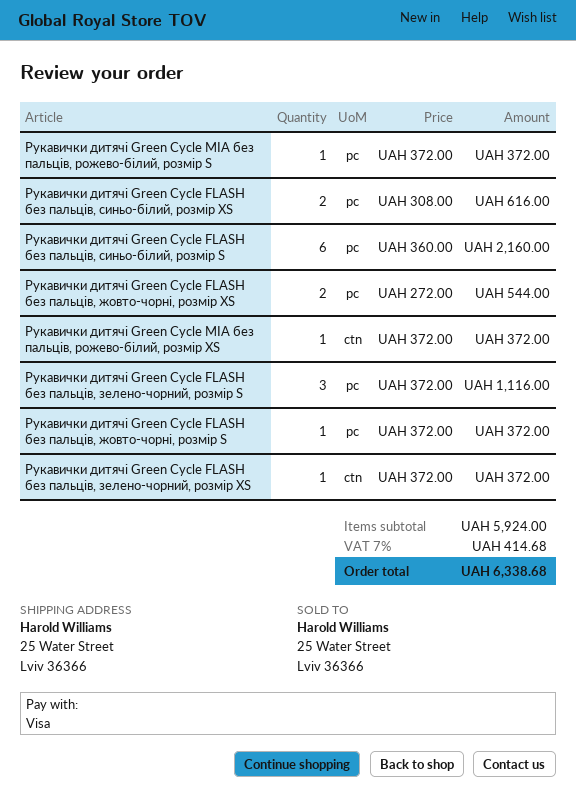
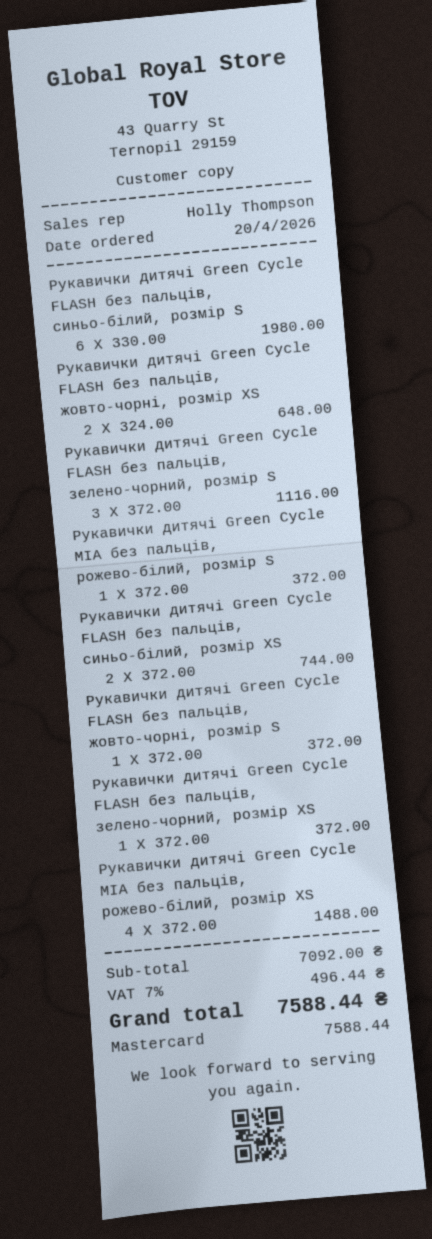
payment method: Visa -> Mastercard
Рукавички дитячі Green Cycle FLASH без пальців, синьо-білий, розмір XS: 2 x 308.00 = 616.00 -> 2 x 372.00 = 744.00
Рукавички дитячі Green Cycle FLASH без пальців, синьо-білий, розмір S: 6 x 360.00 = 2160.00 -> 6 x 330.00 = 1980.00
Рукавички дитячі Green Cycle FLASH без пальців, жовто-чорні, розмір XS: 2 x 272.00 = 544.00 -> 2 x 324.00 = 648.00
Рукавички дитячі Green Cycle MIA без пальців, рожево-білий, розмір XS: 1 x 372.00 = 372.00 -> 4 x 372.00 = 1488.00
subtotal: 5924.00 -> 7092.00
tax: 7% = 414.68 -> 7% = 496.44
total: 6338.68 -> 7588.44

